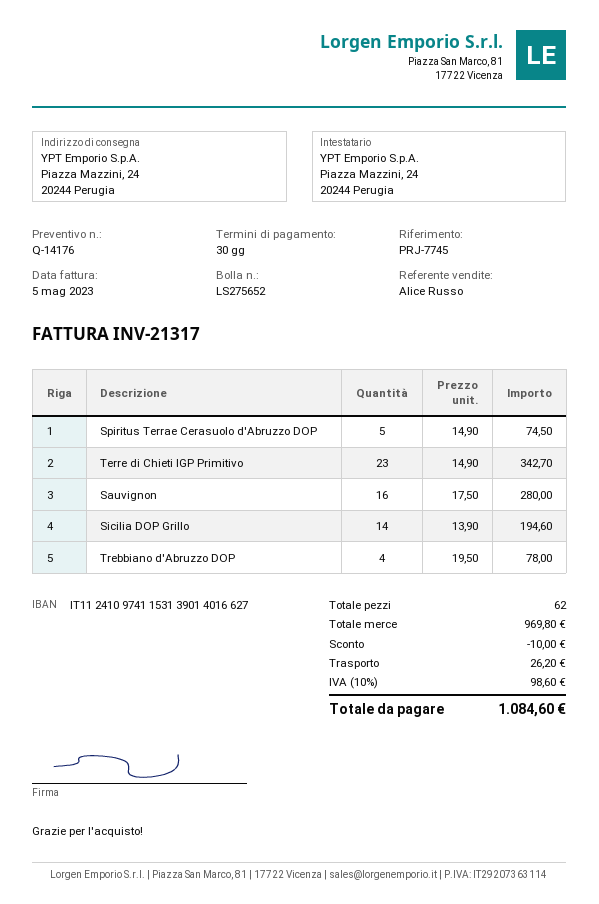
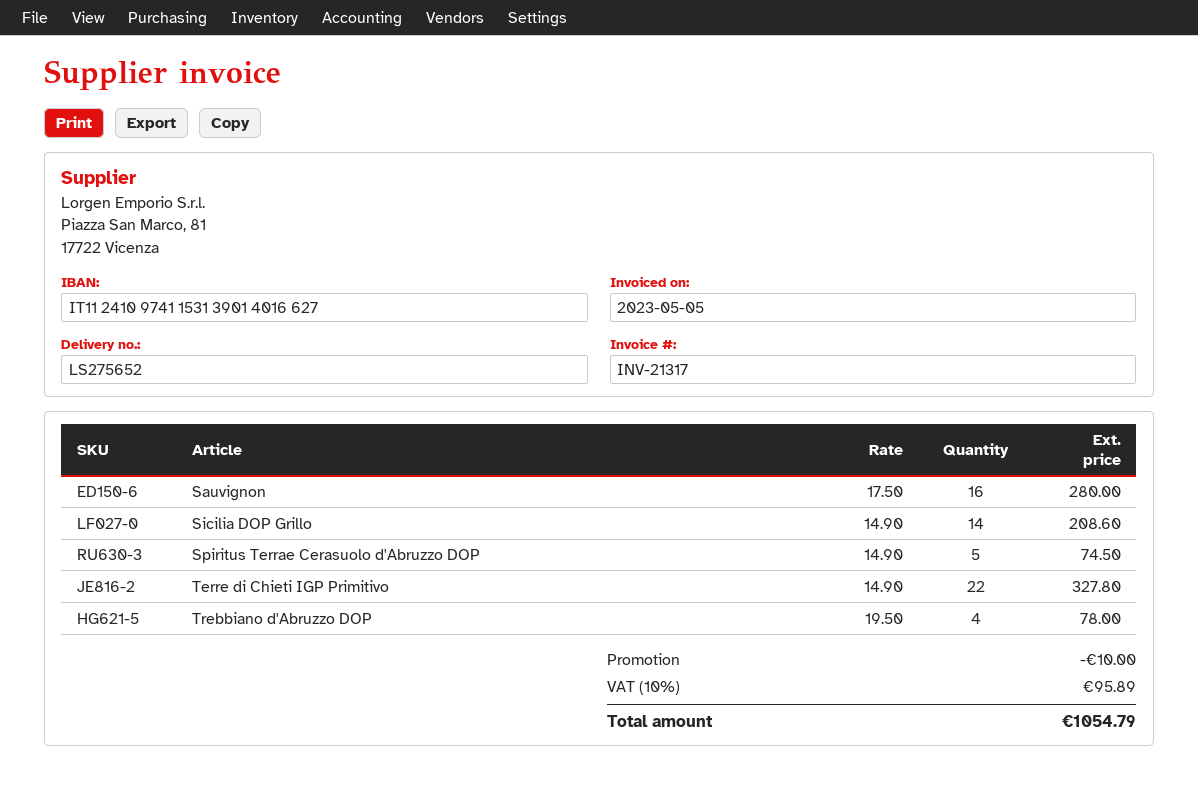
Terre di Chieti IGP Primitivo: 23 x 14.90 = 342.70 -> 22 x 14.90 = 327.80
Sicilia DOP Grillo: 14 x 13.90 = 194.60 -> 14 x 14.90 = 208.60
shipping: 26.20 -> none
tax: 10% = 98.60 -> 10% = 95.89
total: 1084.60 -> 1054.79

